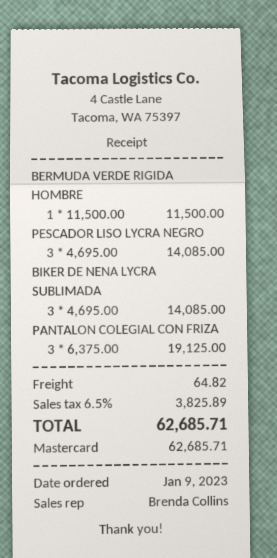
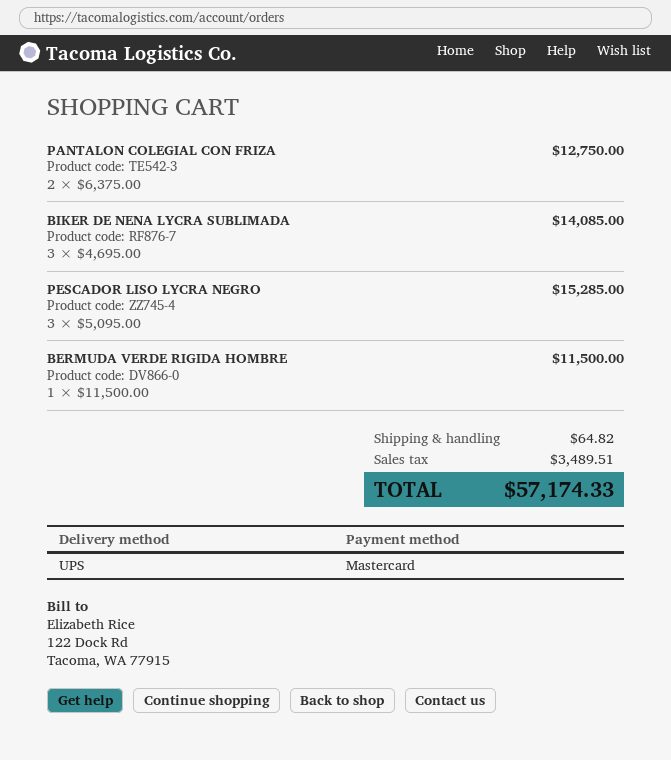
PESCADOR LISO LYCRA NEGRO: 3 x 4695.00 = 14085.00 -> 3 x 5095.00 = 15285.00
PANTALON COLEGIAL CON FRIZA: 3 x 6375.00 = 19125.00 -> 2 x 6375.00 = 12750.00
tax: 3825.89 -> 3489.51
total: 62685.71 -> 57174.33

